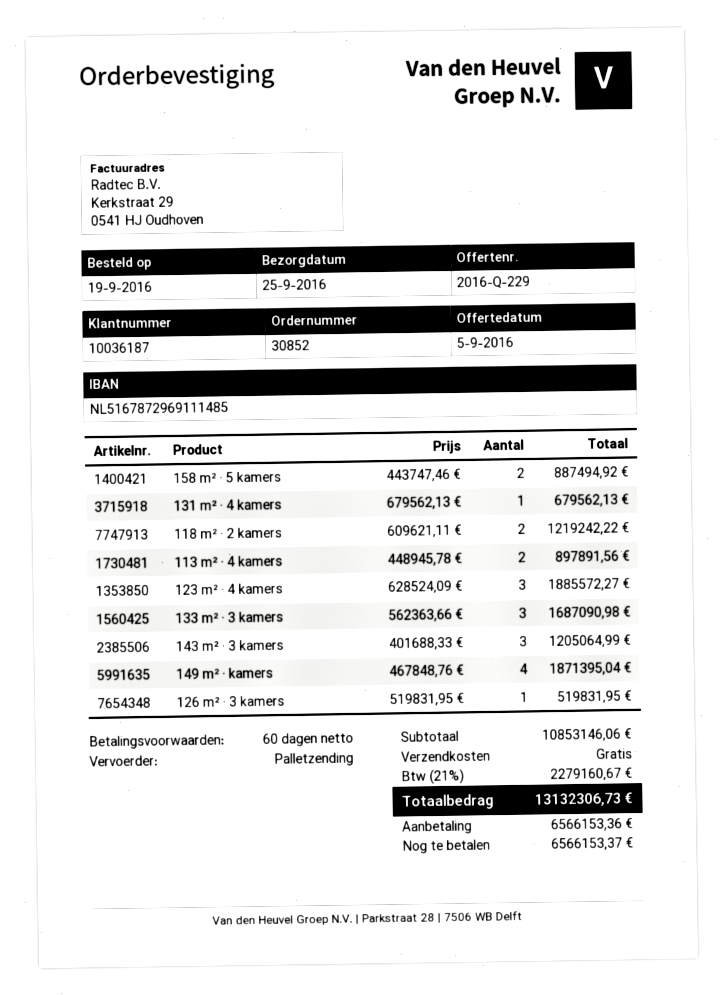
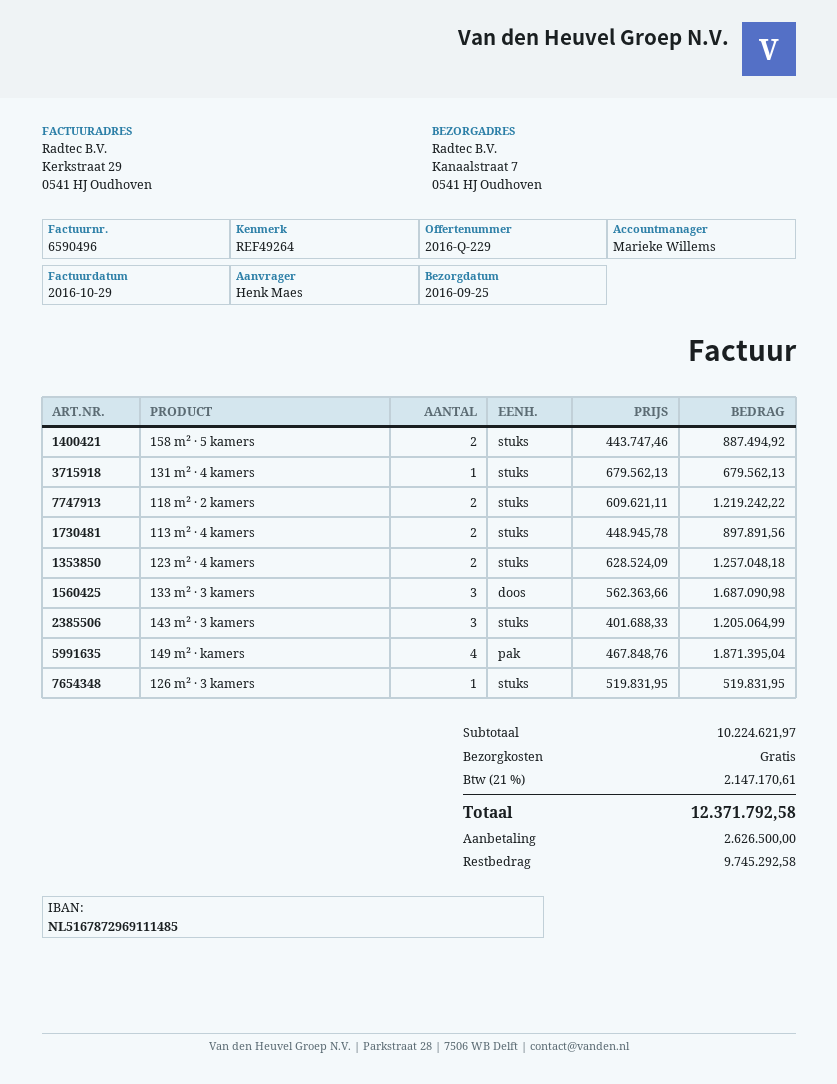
123 m² · 4 kamers: 3 x 628524.09 = 1885572.27 -> 2 x 628524.09 = 1257048.18
subtotal: 10853146.06 -> 10224621.97
tax: 21% = 2279160.67 -> 21% = 2147170.61
total: 13132306.73 -> 12371792.58
deposit: 6566153.36 -> 2626500.00
balance: 6566153.37 -> 9745292.58

